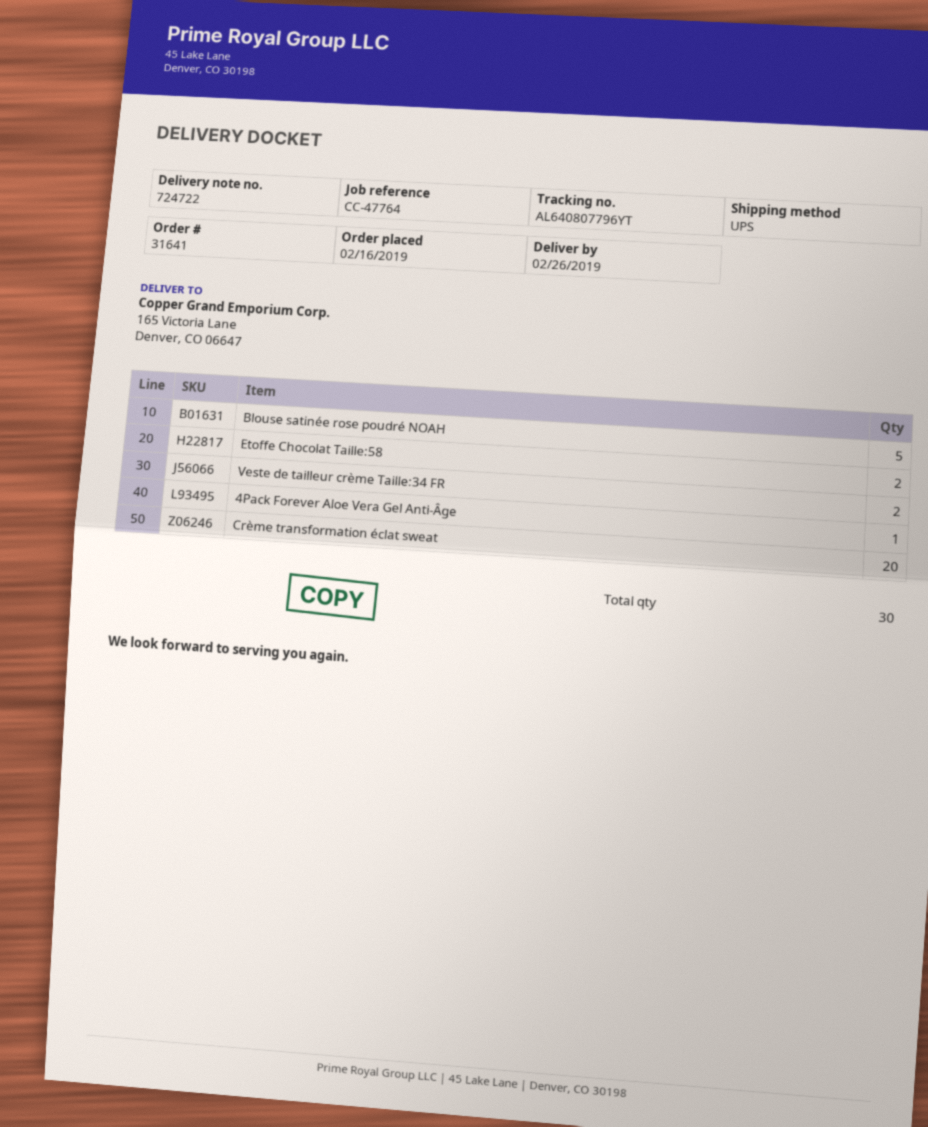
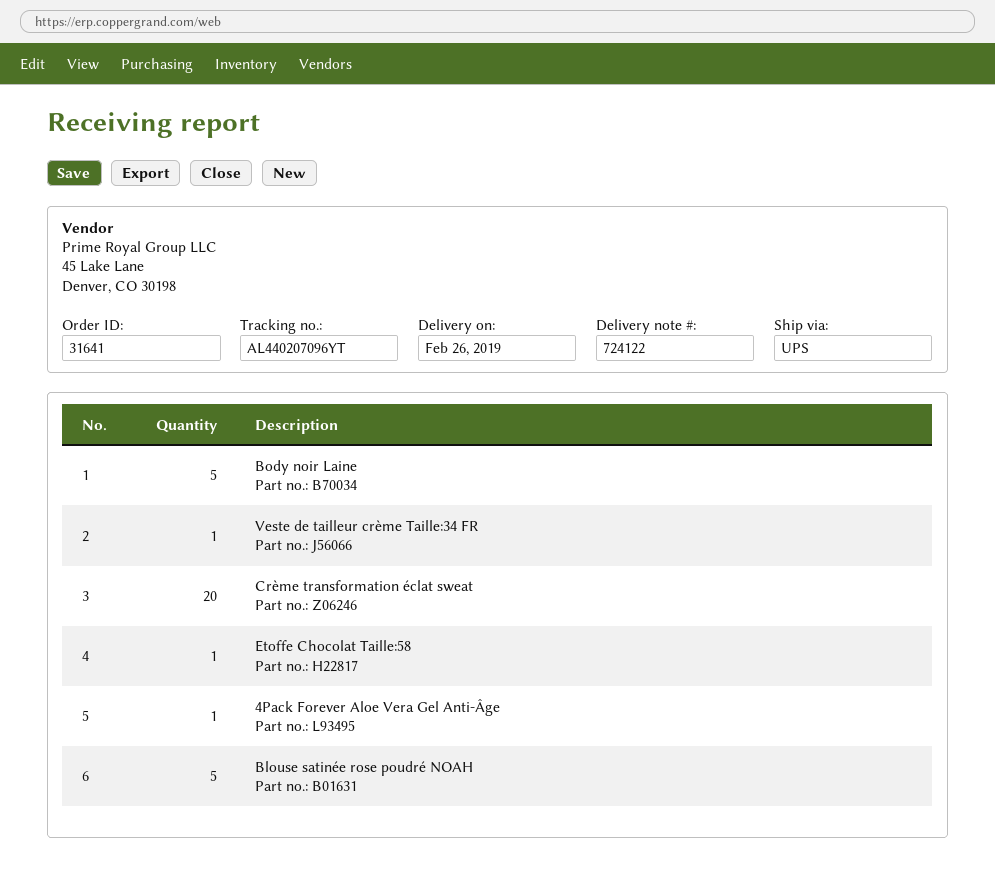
delivery note number: 724722 -> 724122
tracking number: AL640807796YT -> AL440207096YT
Etoffe Chocolat Taille:58: 2 -> 1
Veste de tailleur crème Taille:34 FR: 2 -> 1
Body noir Laine: none -> 5

